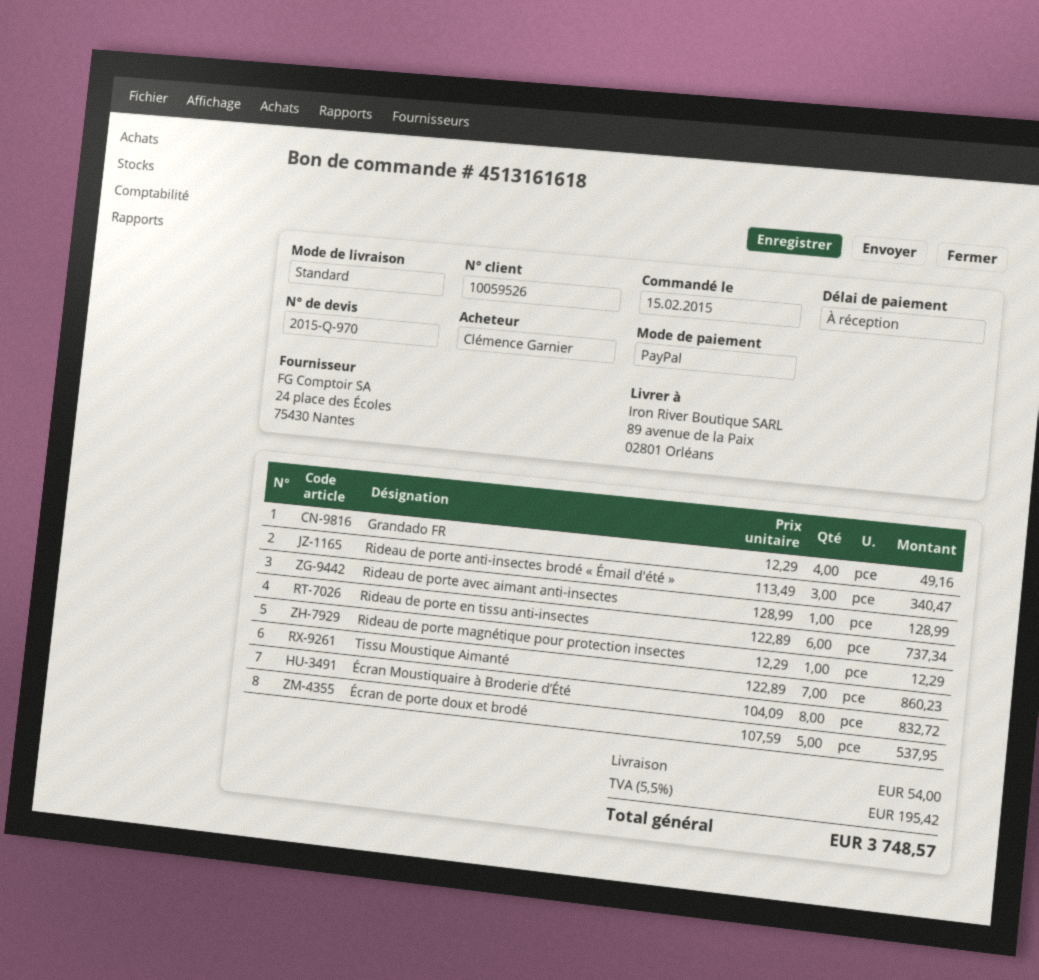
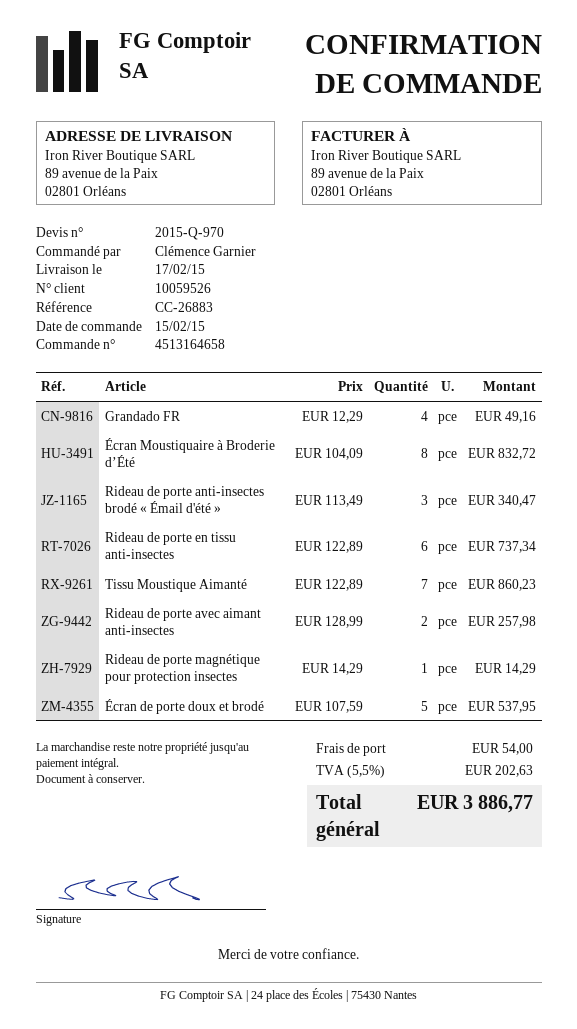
order number: 4513161618 -> 4513164658
Rideau de porte avec aimant anti-insectes: 1 x 128.99 = 128.99 -> 2 x 128.99 = 257.98
Rideau de porte magnétique pour protection insectes: 1 x 12.29 = 12.29 -> 1 x 14.29 = 14.29
tax: 5.5% = 195.42 -> 5.5% = 202.63
total: 3748.57 -> 3886.77

